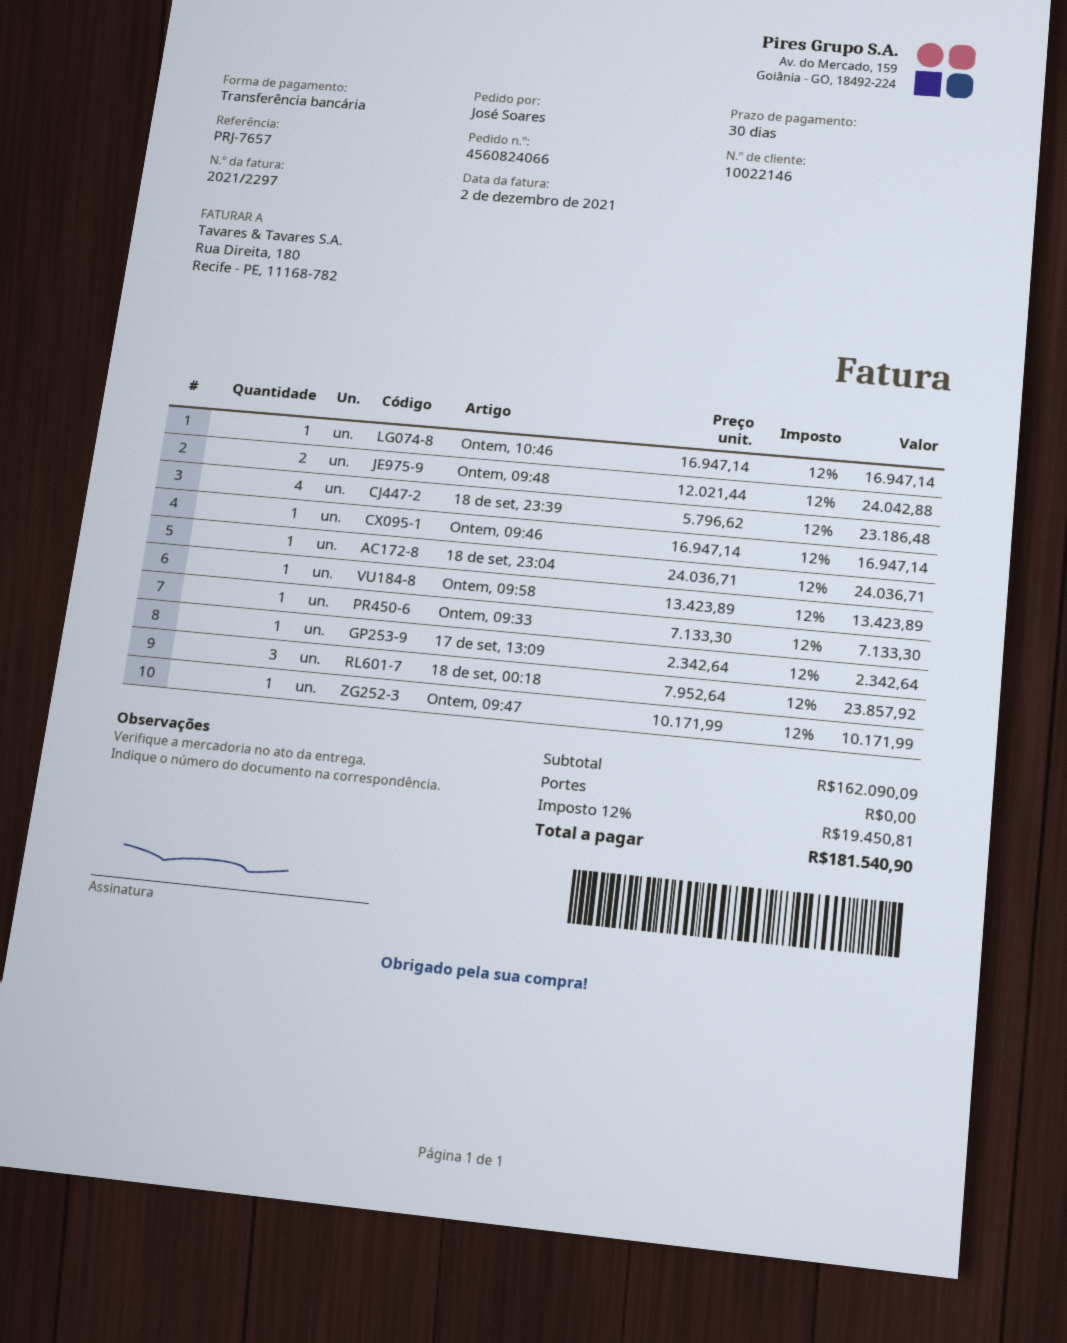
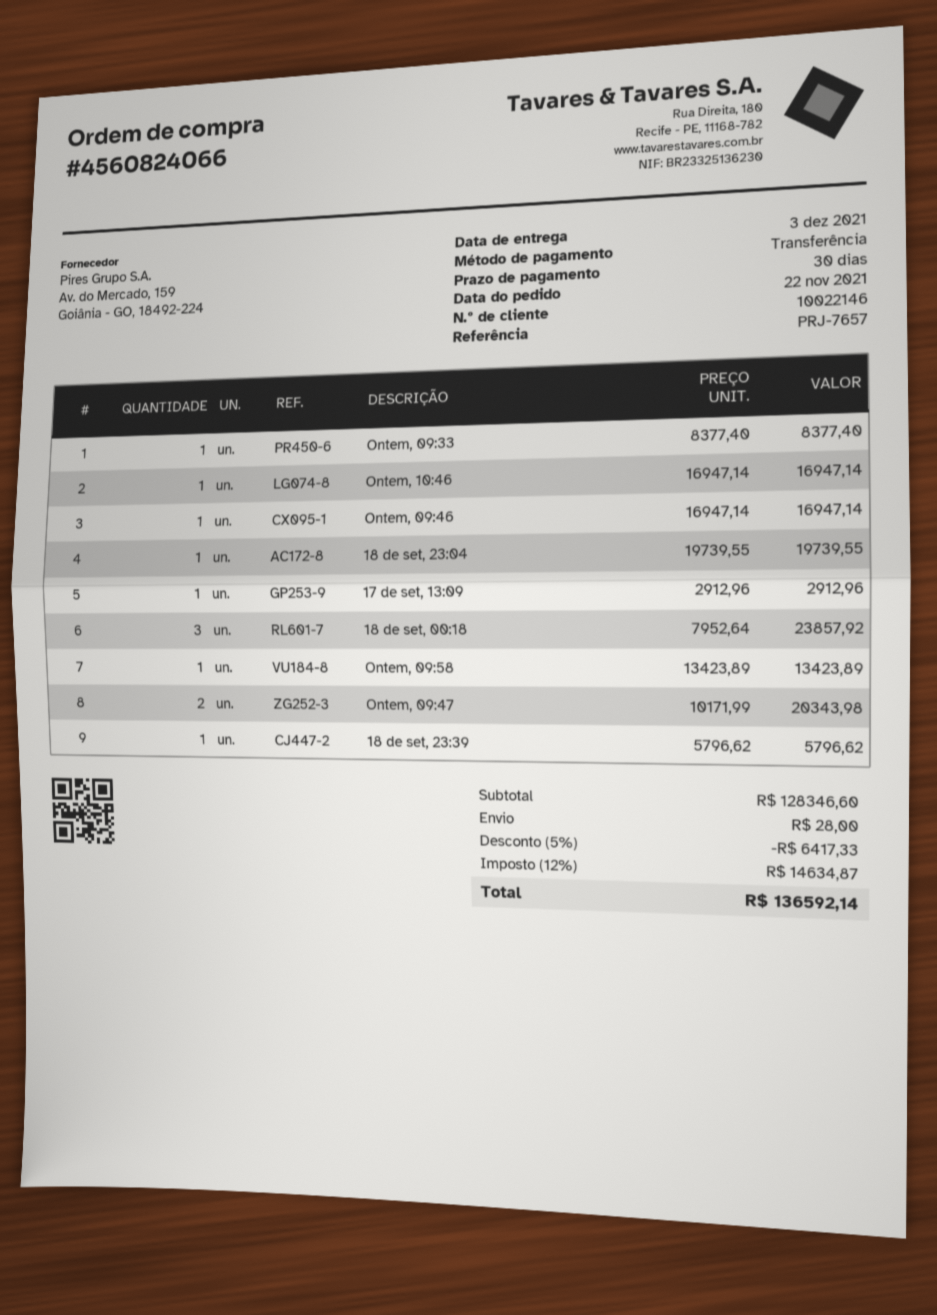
Ontem, 09:48: 2 x 12021.44 = 24042.88 -> none
18 de set, 23:39: 4 x 5796.62 = 23186.48 -> 1 x 5796.62 = 5796.62
18 de set, 23:04: 1 x 24036.71 = 24036.71 -> 1 x 19739.55 = 19739.55
Ontem, 09:33: 1 x 7133.30 = 7133.30 -> 1 x 8377.40 = 8377.40
17 de set, 13:09: 1 x 2342.64 = 2342.64 -> 1 x 2912.96 = 2912.96
Ontem, 09:47: 1 x 10171.99 = 10171.99 -> 2 x 10171.99 = 20343.98
subtotal: 162090.09 -> 128346.60
discount: none -> 5% = 6417.33
shipping: 0.00 -> 28.00
tax: 12% = 19450.81 -> 12% = 14634.87
total: 181540.90 -> 136592.14

